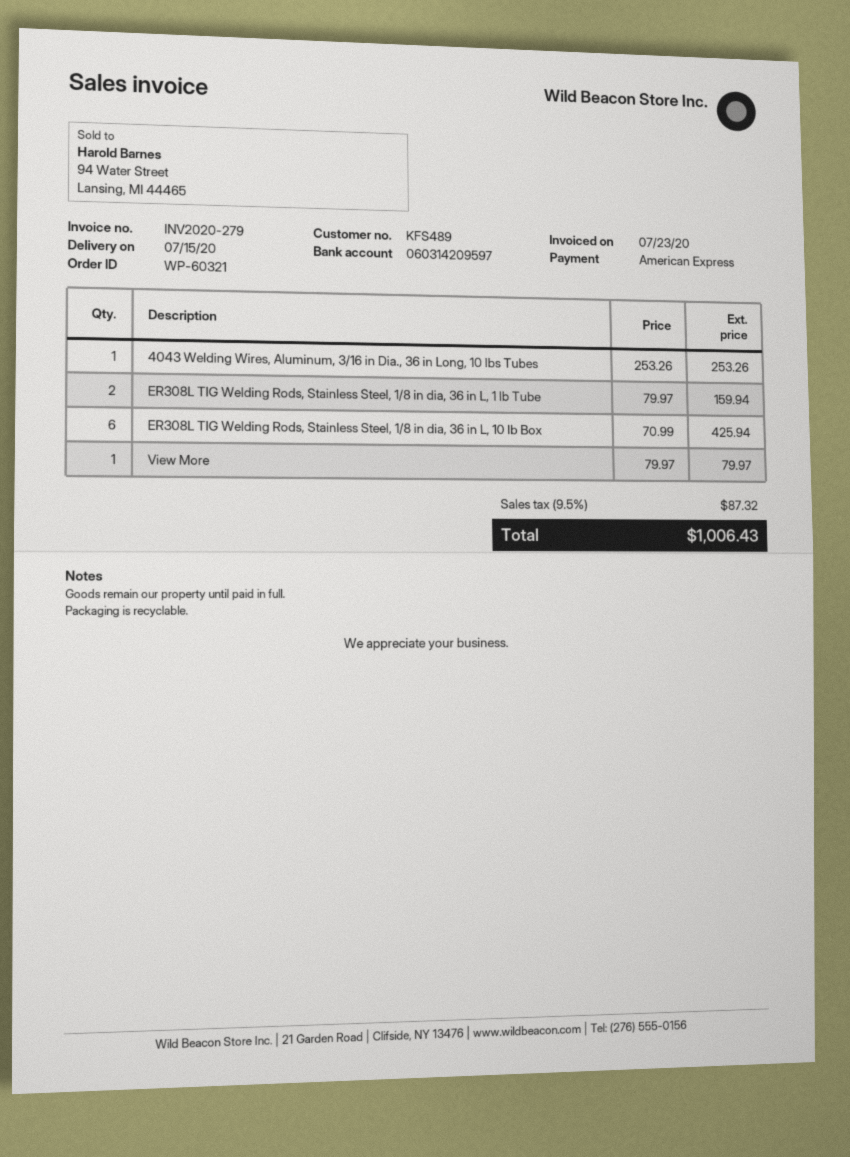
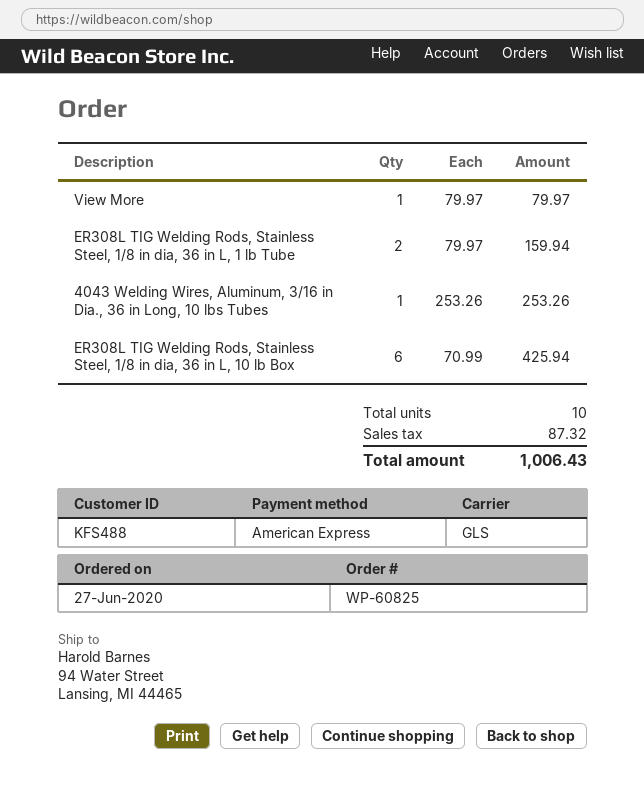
order number: WP-60321 -> WP-60825
customer number: KFS489 -> KFS488

